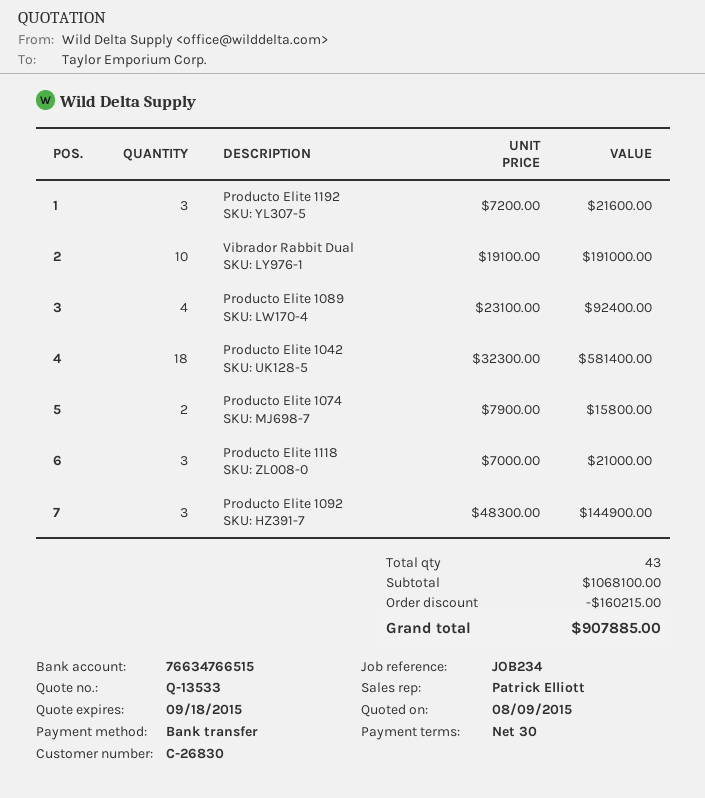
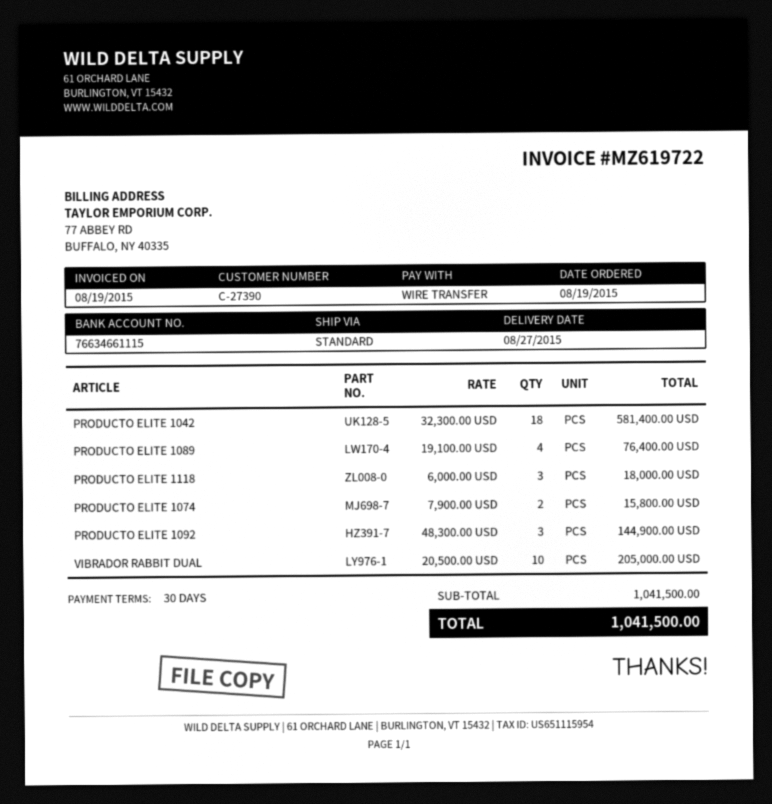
customer number: C-26830 -> C-27390
bank account: 76634766515 -> 76634661115
Producto Elite 1192: 3 x 7200.00 = 21600.00 -> none
Vibrador Rabbit Dual: 10 x 19100.00 = 191000.00 -> 10 x 20500.00 = 205000.00
Producto Elite 1089: 4 x 23100.00 = 92400.00 -> 4 x 19100.00 = 76400.00
Producto Elite 1118: 3 x 7000.00 = 21000.00 -> 3 x 6000.00 = 18000.00
subtotal: 1068100.00 -> 1041500.00
discount: 160215.00 -> none
total: 907885.00 -> 1041500.00

